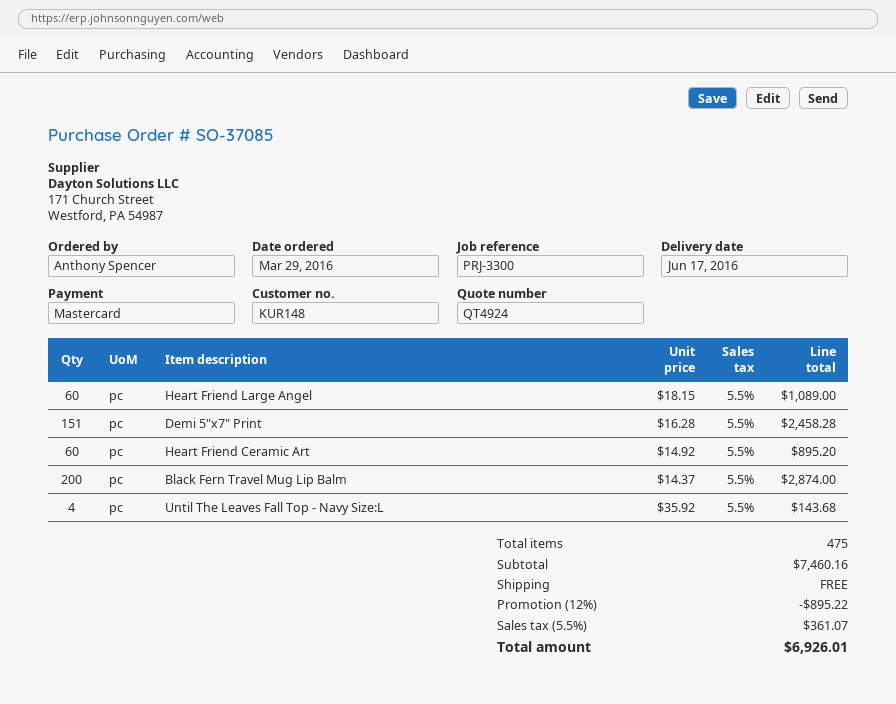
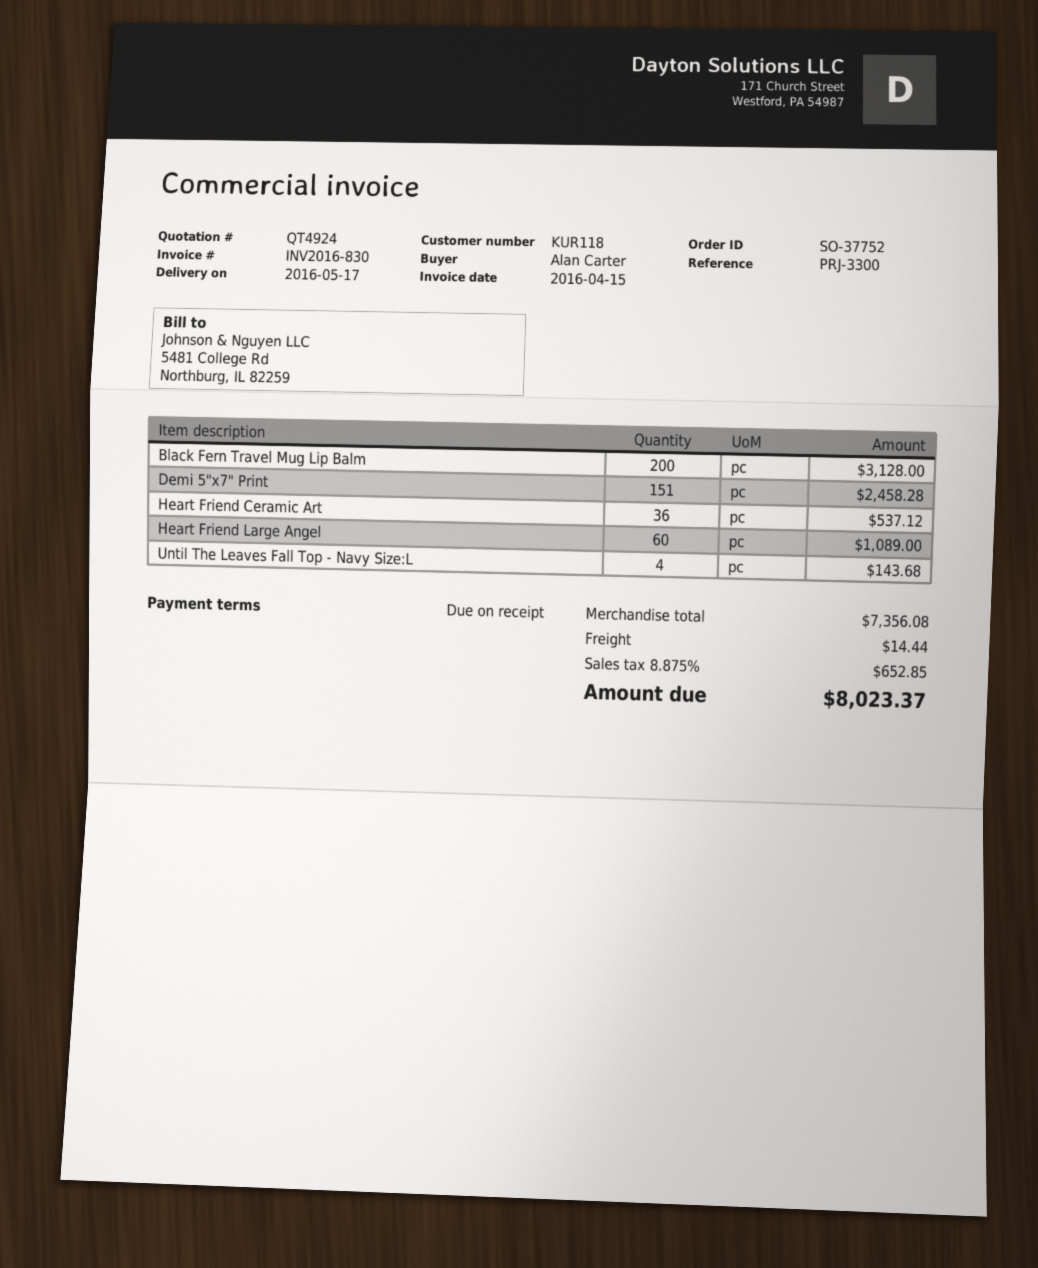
order number: SO-37085 -> SO-37752
delivery date: 2016-06-17 -> 2016-05-17
customer number: KUR148 -> KUR118
ordered by: Anthony Spencer -> Alan Carter
Heart Friend Ceramic Art: 60 for 895.20 -> 36 for 537.12
Black Fern Travel Mug Lip Balm: 200 for 2874.00 -> 200 for 3128.00
subtotal: 7460.16 -> 7356.08
discount: 12% = 895.22 -> none
shipping: 0.00 -> 14.44
tax: 5.5% = 361.07 -> 8.875% = 652.85
total: 6926.01 -> 8023.37

